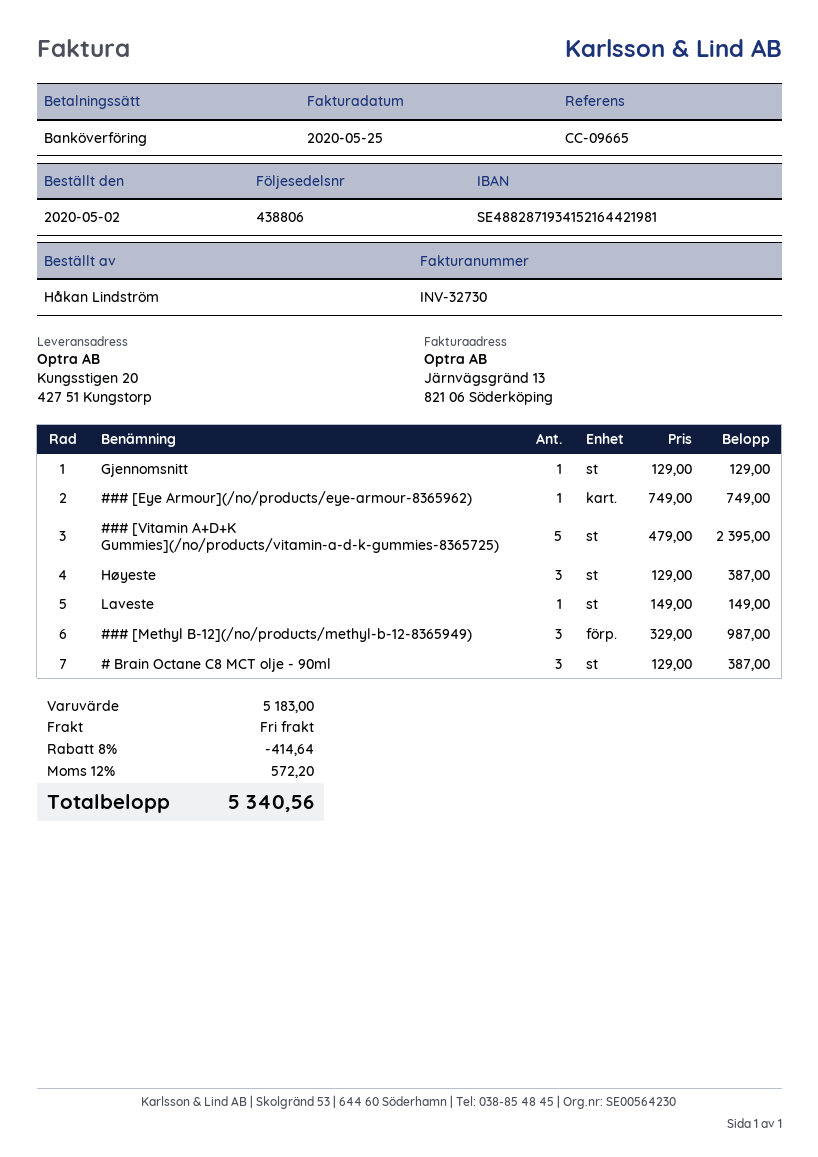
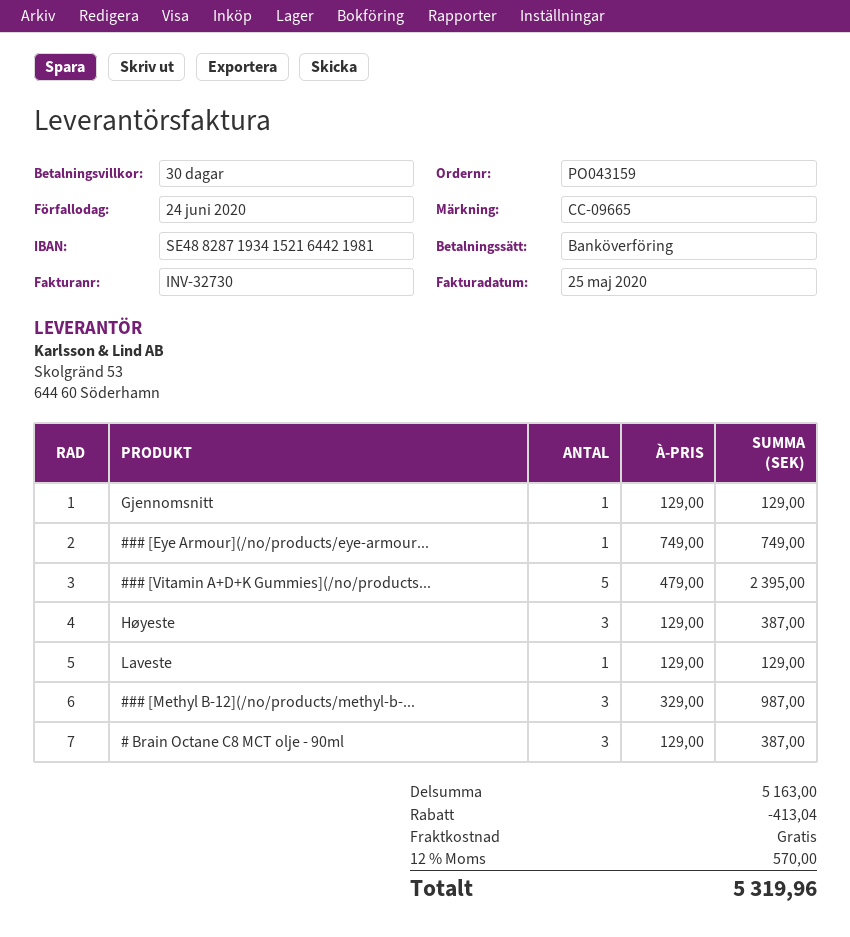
Laveste: 1 x 149.00 = 149.00 -> 1 x 129.00 = 129.00
subtotal: 5183.00 -> 5163.00
discount: 414.64 -> 413.04
tax: 12% = 572.20 -> 12% = 570.00
total: 5340.56 -> 5319.96

